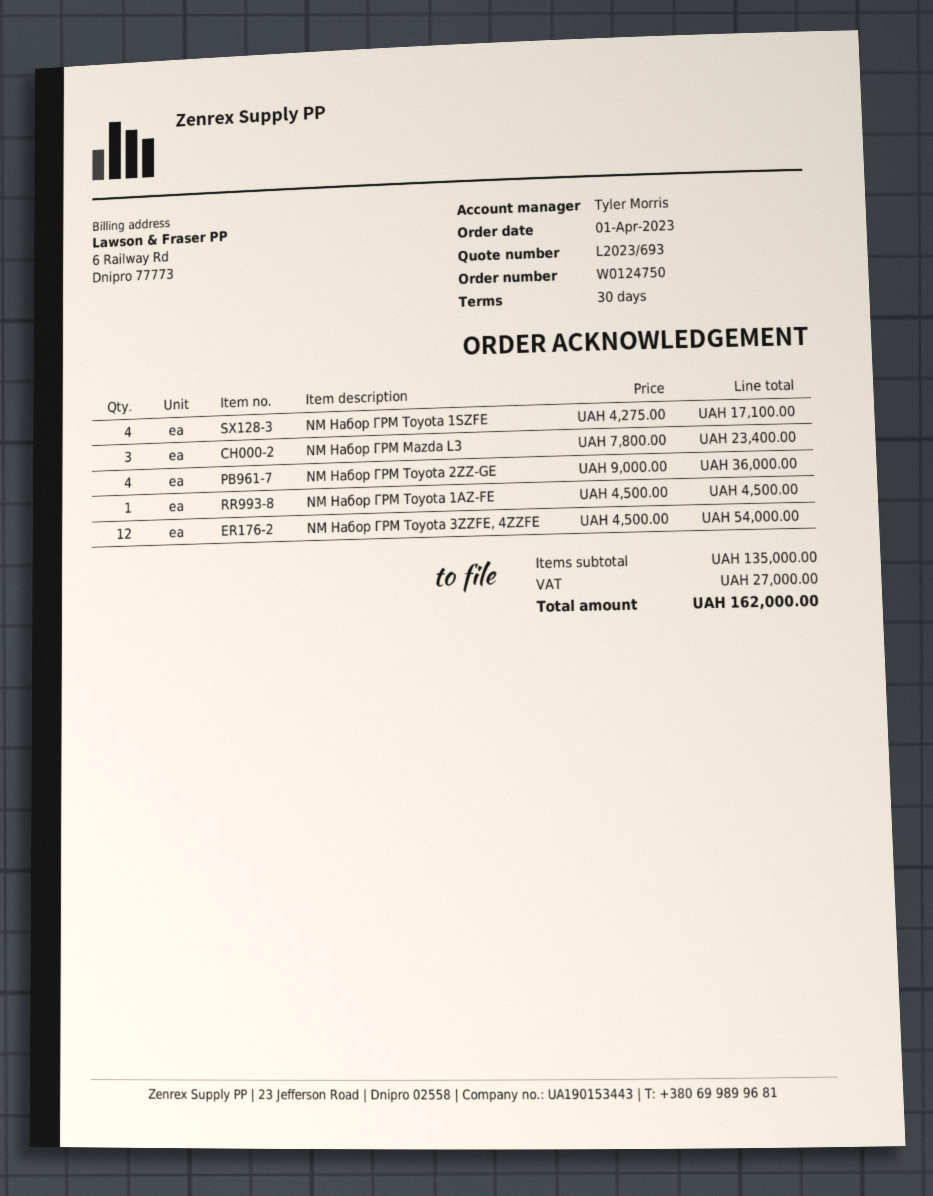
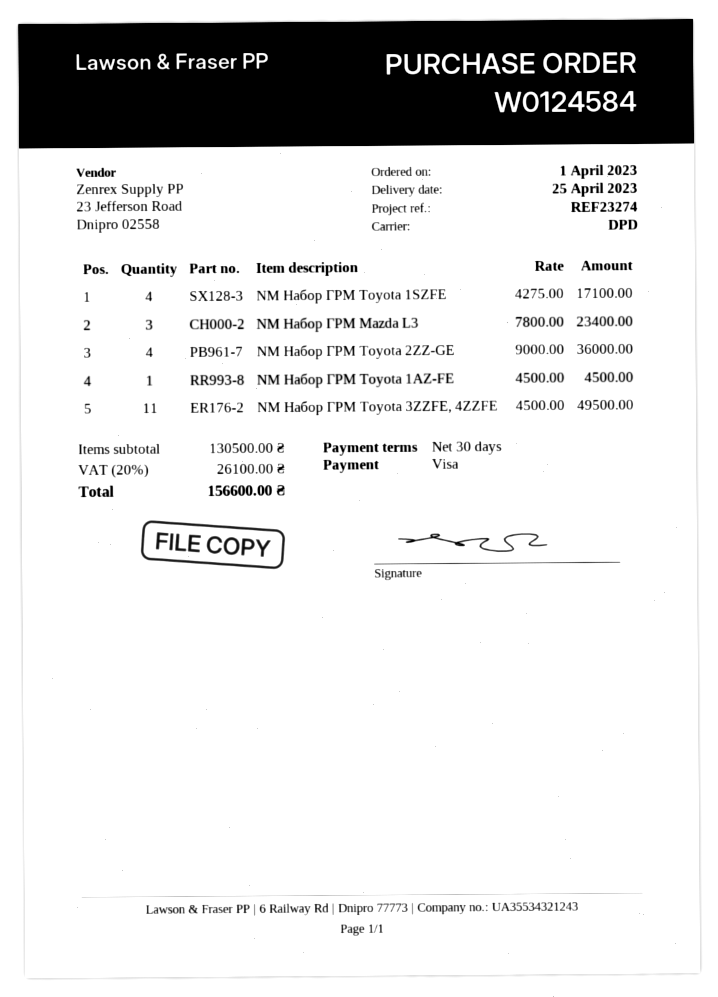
order number: W0124750 -> W0124584
NM Набор ГРМ Toyota 3ZZFE, 4ZZFE: 12 x 4500.00 = 54000.00 -> 11 x 4500.00 = 49500.00
subtotal: 135000.00 -> 130500.00
tax: 27000.00 -> 26100.00
total: 162000.00 -> 156600.00

